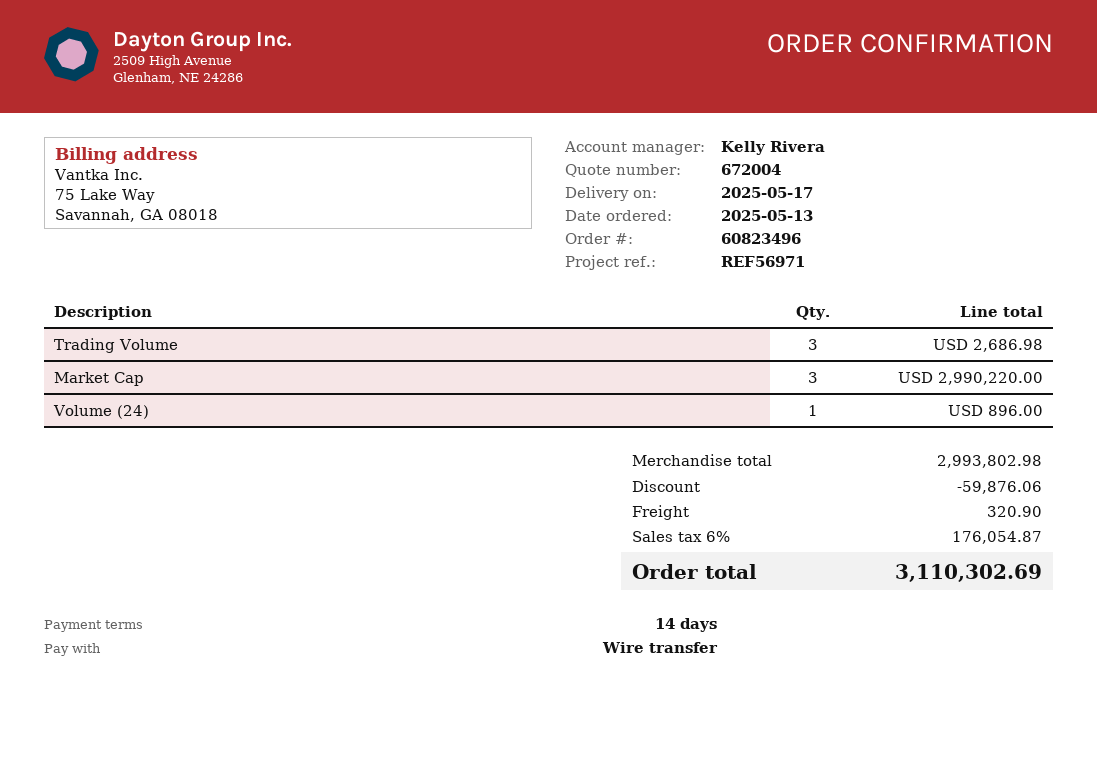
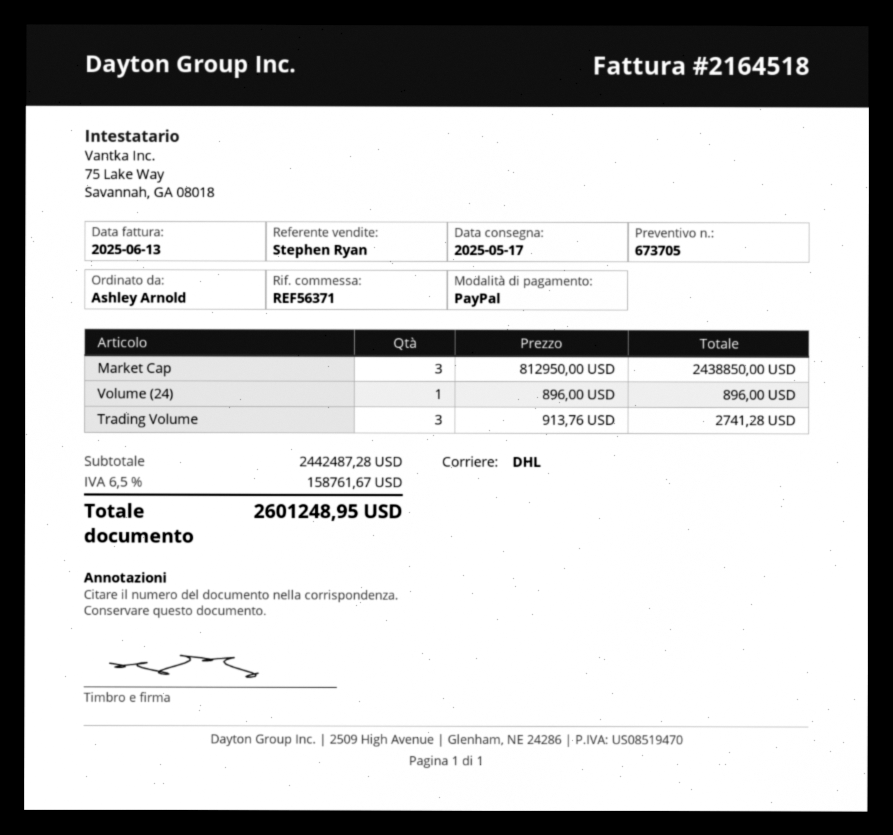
quote number: 672004 -> 673705
reference: REF56971 -> REF56371
sales rep: Kelly Rivera -> Stephen Ryan
payment method: bank transfer -> PayPal
Trading Volume: 3 for 2686.98 -> 3 for 2741.28
Market Cap: 3 for 2990220.00 -> 3 for 2438850.00
subtotal: 2993802.98 -> 2442487.28
discount: 59876.06 -> none
shipping: 320.90 -> none
tax: 6% = 176054.87 -> 6.5% = 158761.67
total: 3110302.69 -> 2601248.95

